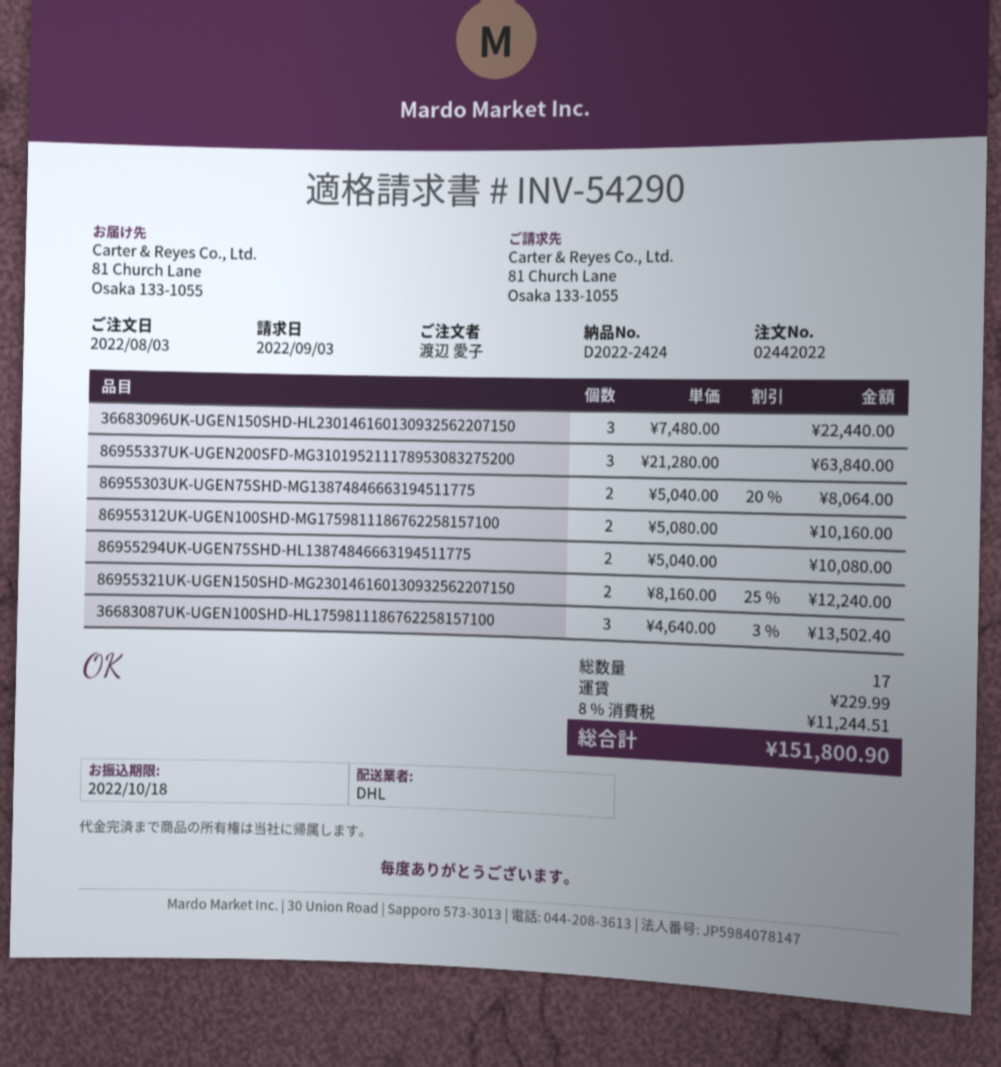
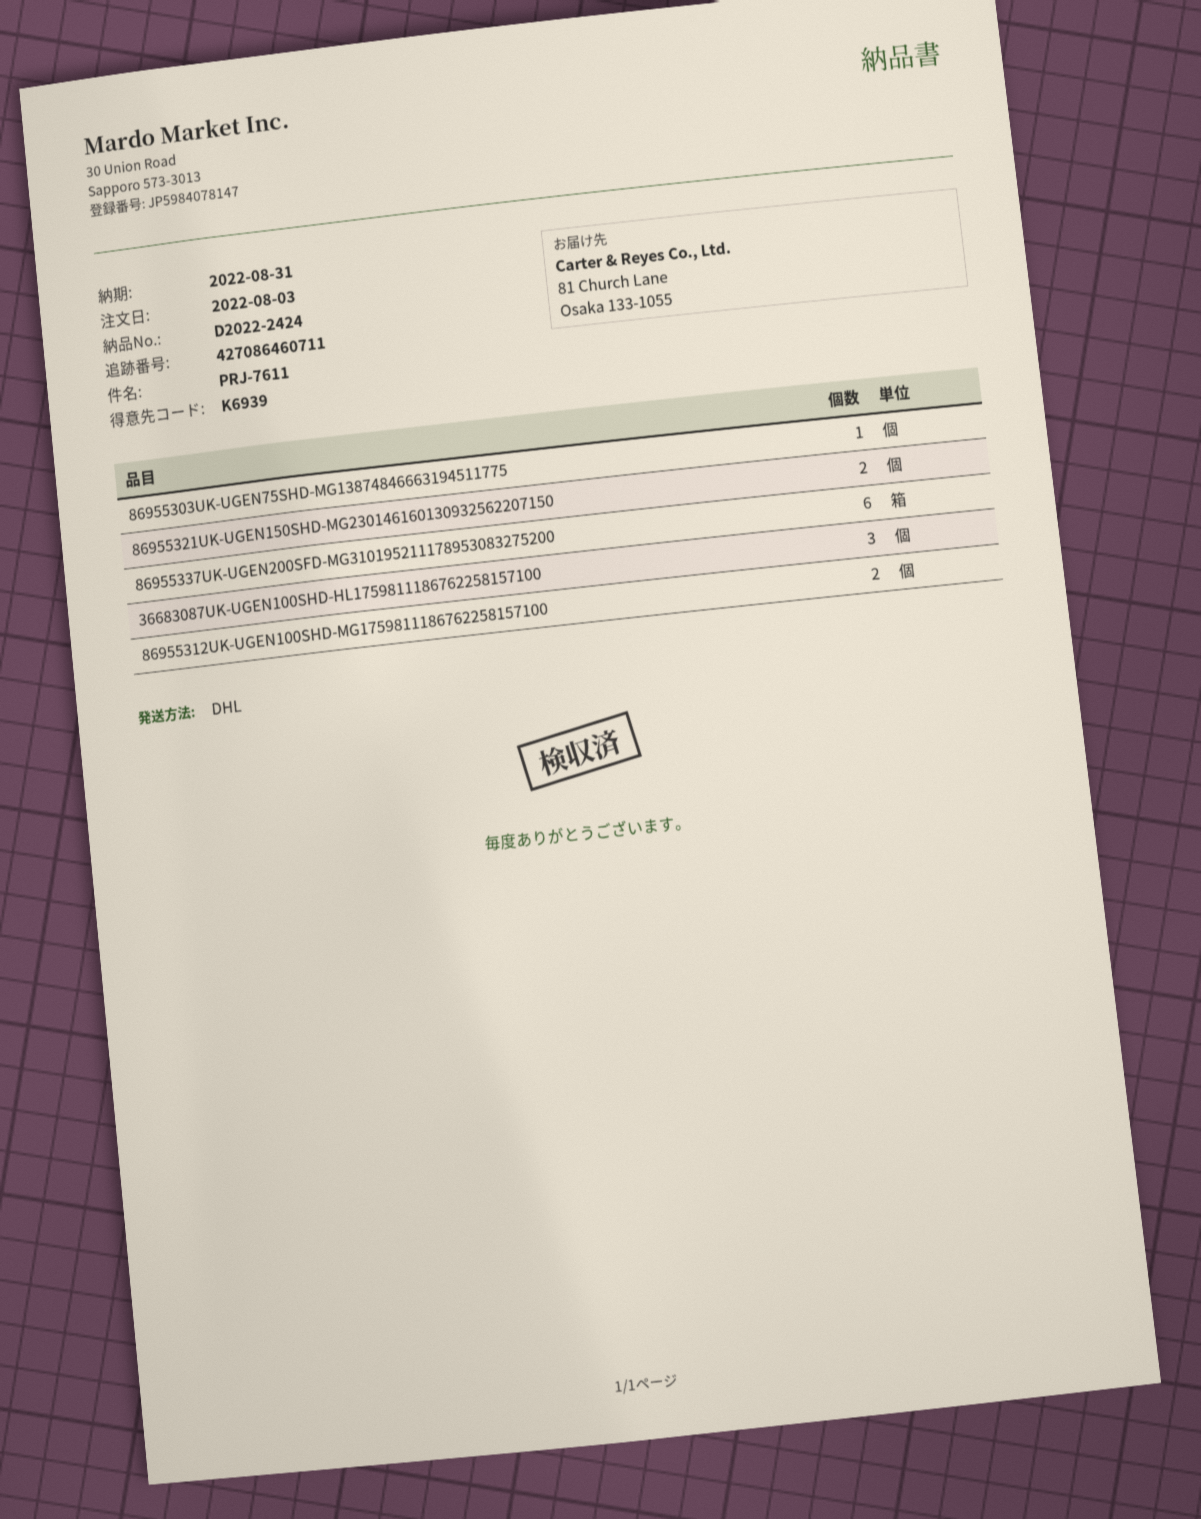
36683096UK-UGEN150SHD-HL230146160130932562207150: 3 -> none
86955337UK-UGEN200SFD-MG310195211178953083275200: 3 -> 6
86955303UK-UGEN75SHD-MG13874846663194511775: 2 -> 1
86955294UK-UGEN75SHD-HL13874846663194511775: 2 -> none

